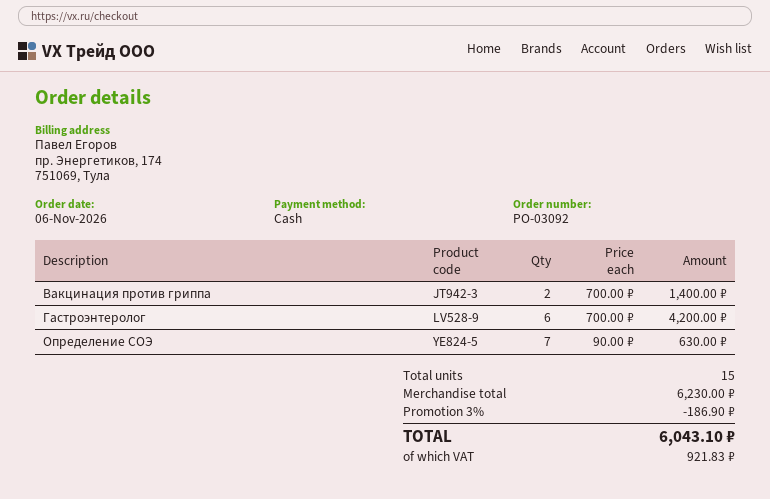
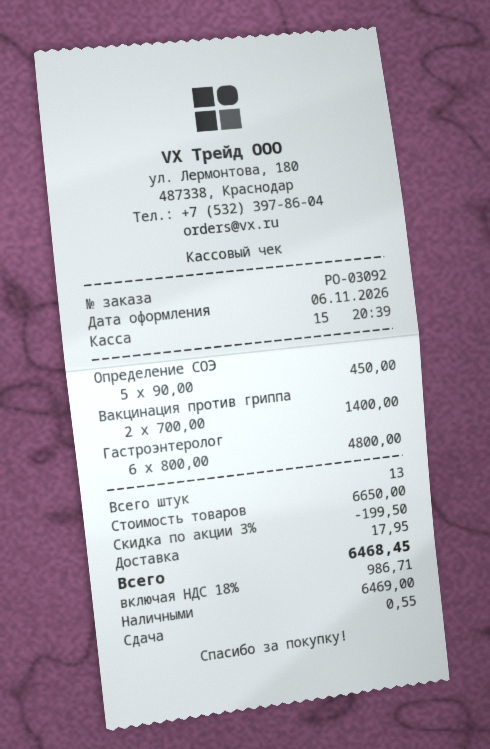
Гастроэнтеролог: 6 x 700.00 = 4200.00 -> 6 x 800.00 = 4800.00
Определение СОЭ: 7 x 90.00 = 630.00 -> 5 x 90.00 = 450.00
total quantity: 15 -> 13
subtotal: 6230.00 -> 6650.00
discount: 3% = 186.90 -> 3% = 199.50
shipping: none -> 17.95
tax: 921.83 -> 986.71
total: 6043.10 -> 6468.45

